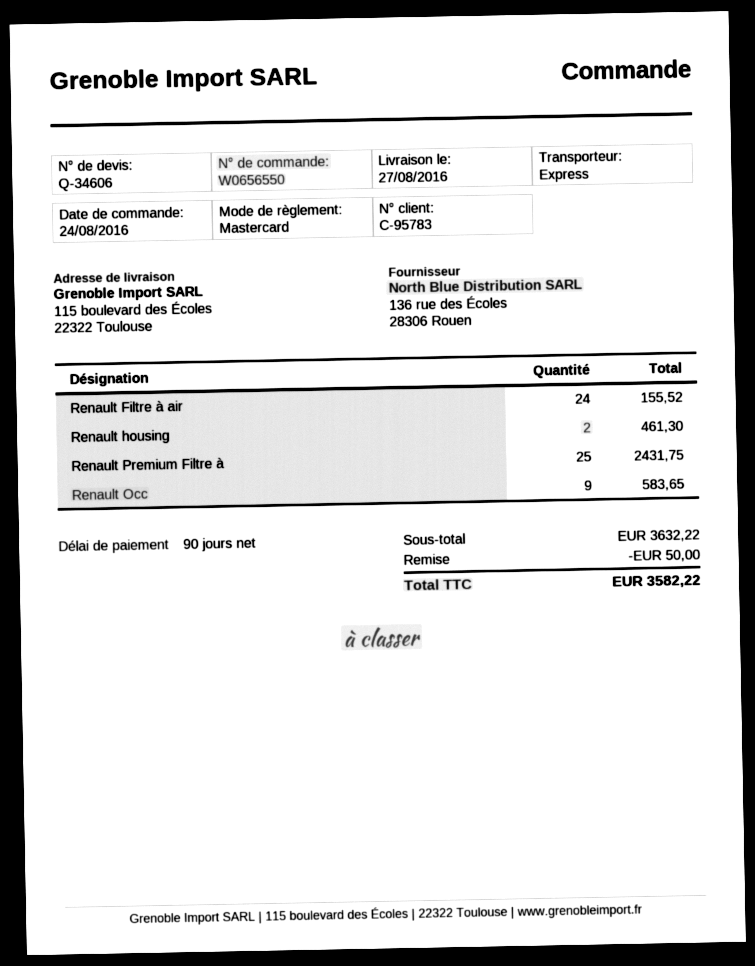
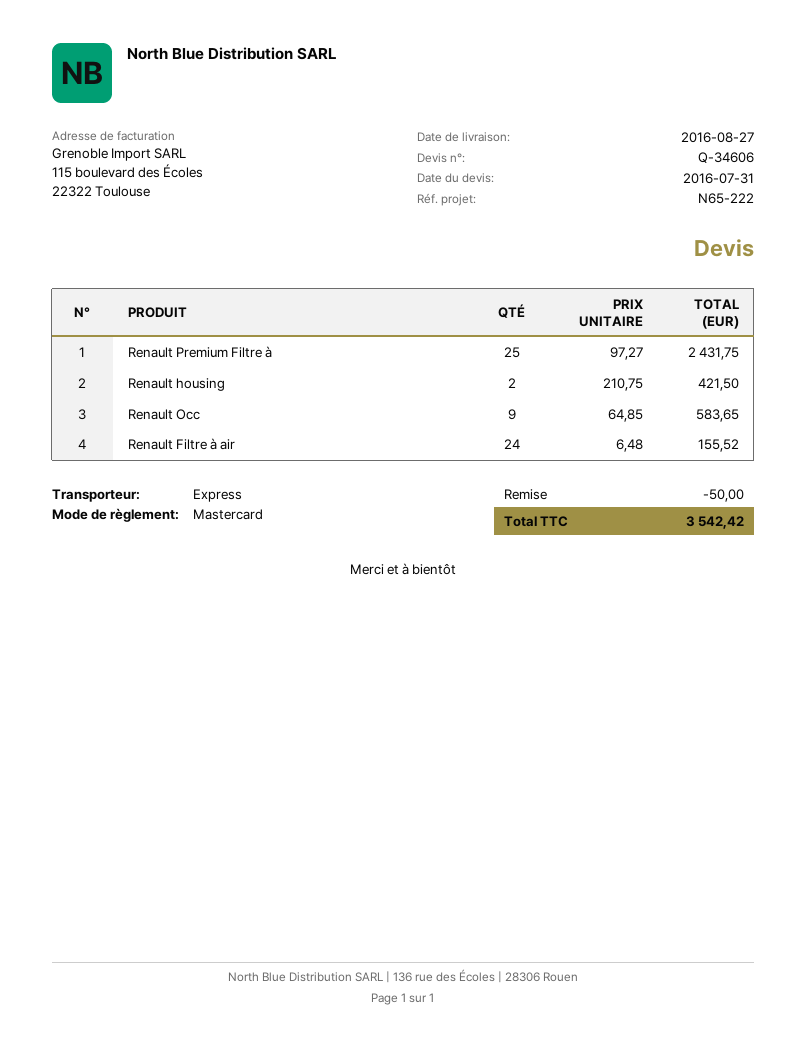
Renault housing: 2 for 461.30 -> 2 for 421.50
total: 3582.22 -> 3542.42

